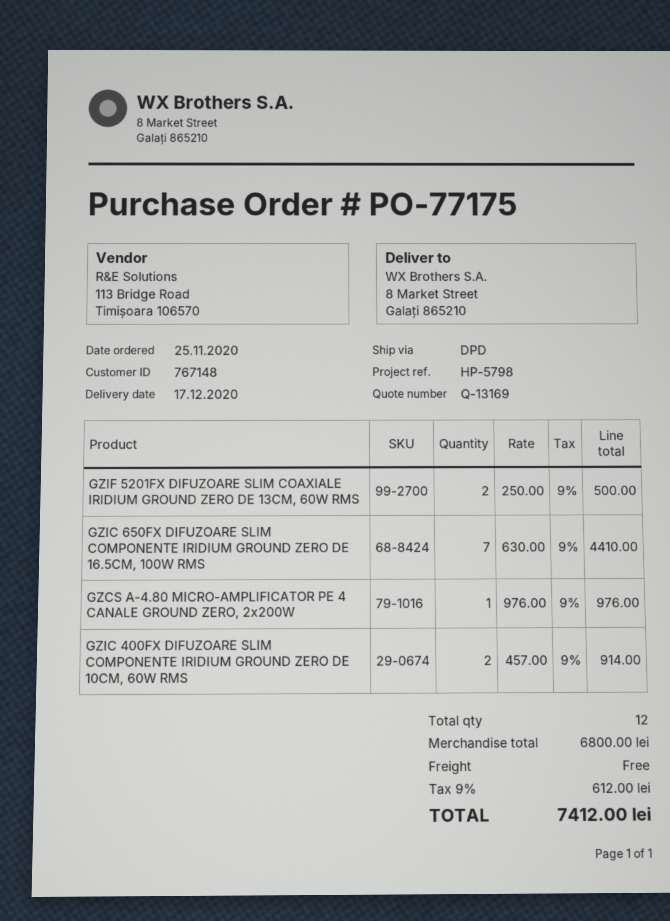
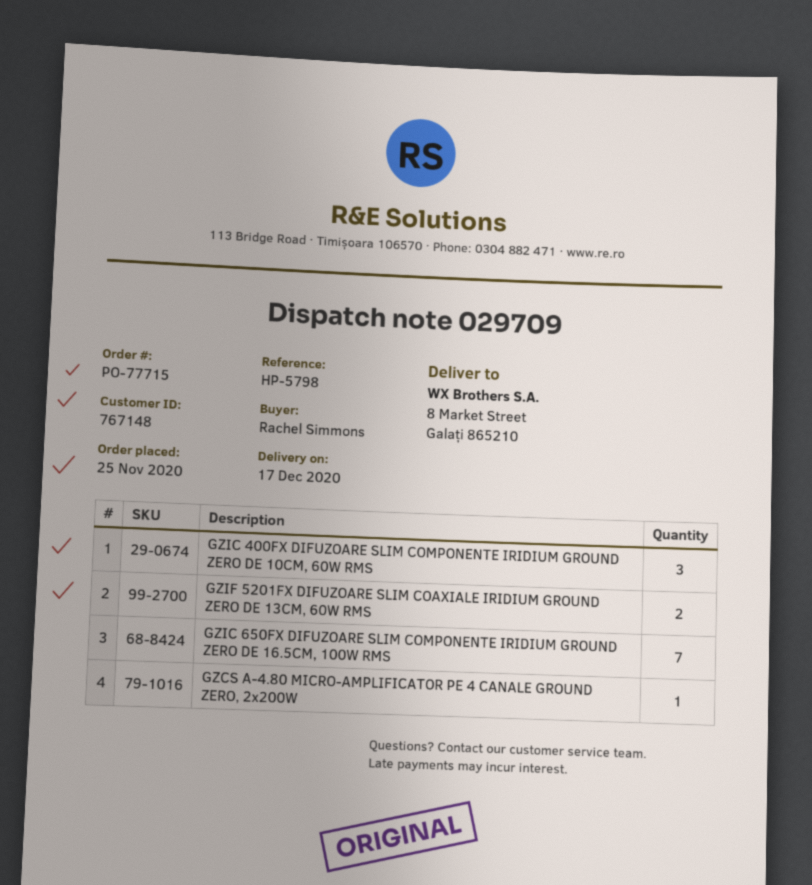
order number: PO-77175 -> PO-77715
GZIC 400FX DIFUZOARE SLIM COMPONENTE IRIDIUM GROUND ZERO DE 10CM, 60W RMS: 2 -> 3

